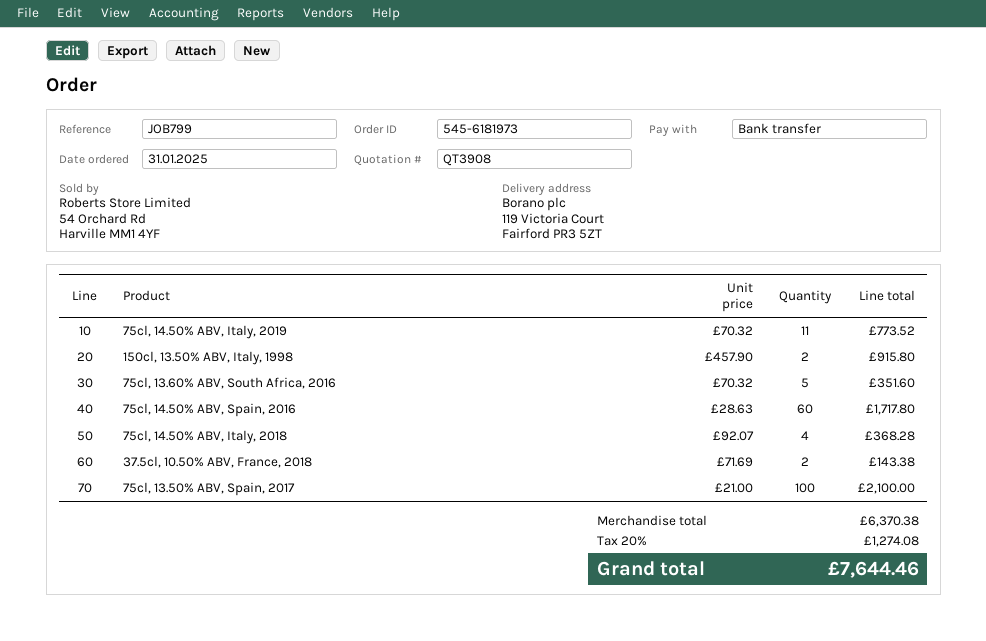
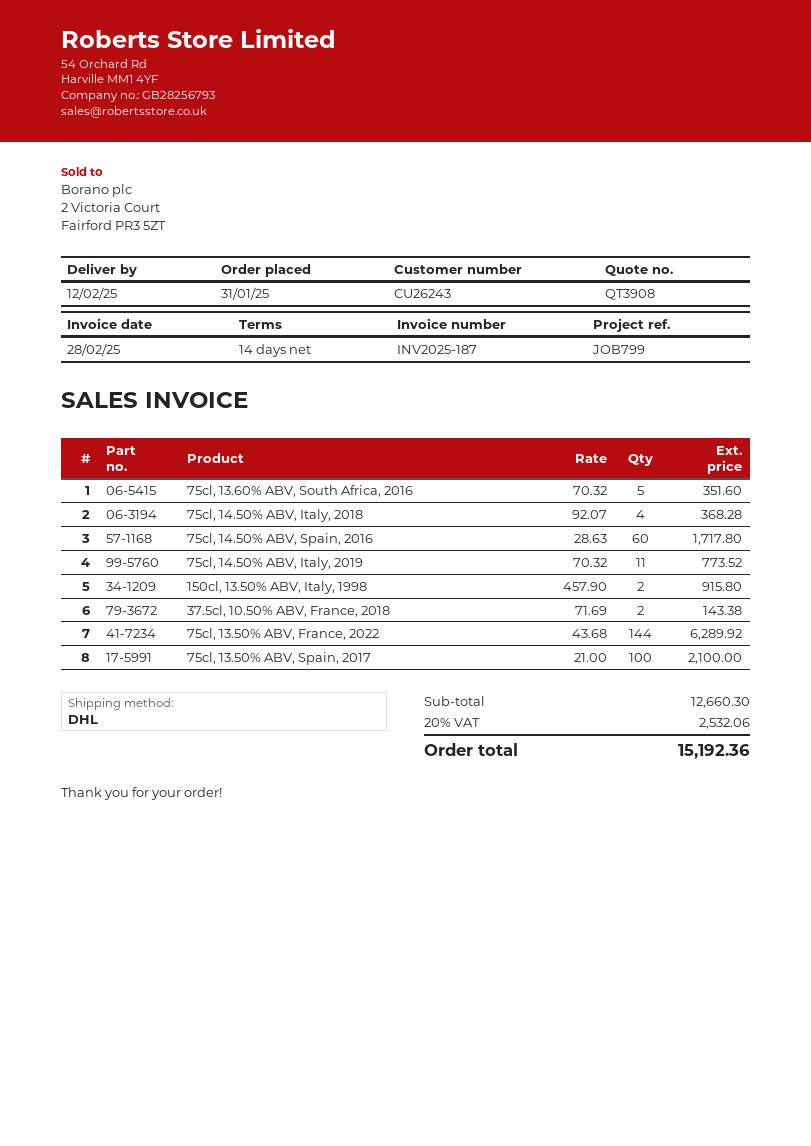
75cl, 13.50% ABV, France, 2022: none -> 144 x 43.68 = 6289.92
subtotal: 6370.38 -> 12660.30
tax: 20% = 1274.08 -> 20% = 2532.06
total: 7644.46 -> 15192.36

